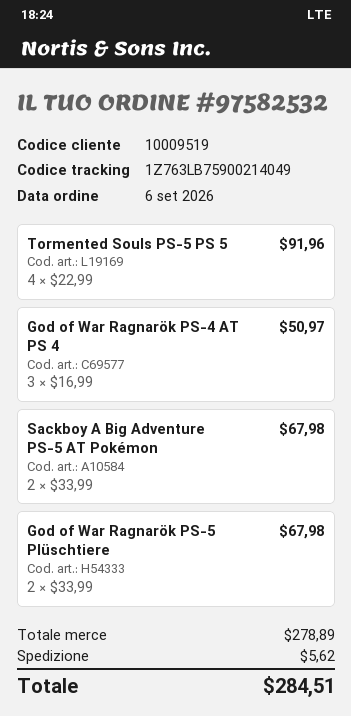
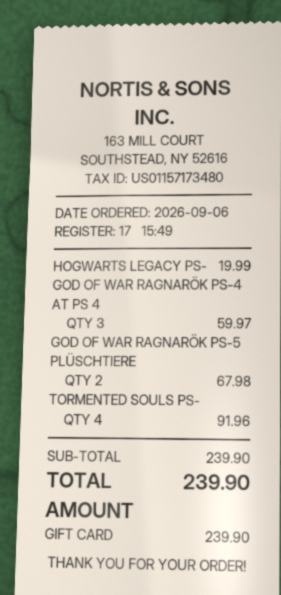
God of War Ragnarök PS-4 AT PS 4: 3 for 50.97 -> 3 for 59.97
Sackboy A Big Adventure PS-5 AT Pokémon: 2 for 67.98 -> none
HOGWARTS LEGACY PS-: none -> 1 for 19.99
subtotal: 278.89 -> 239.90
shipping: 5.62 -> none
total: 284.51 -> 239.90

